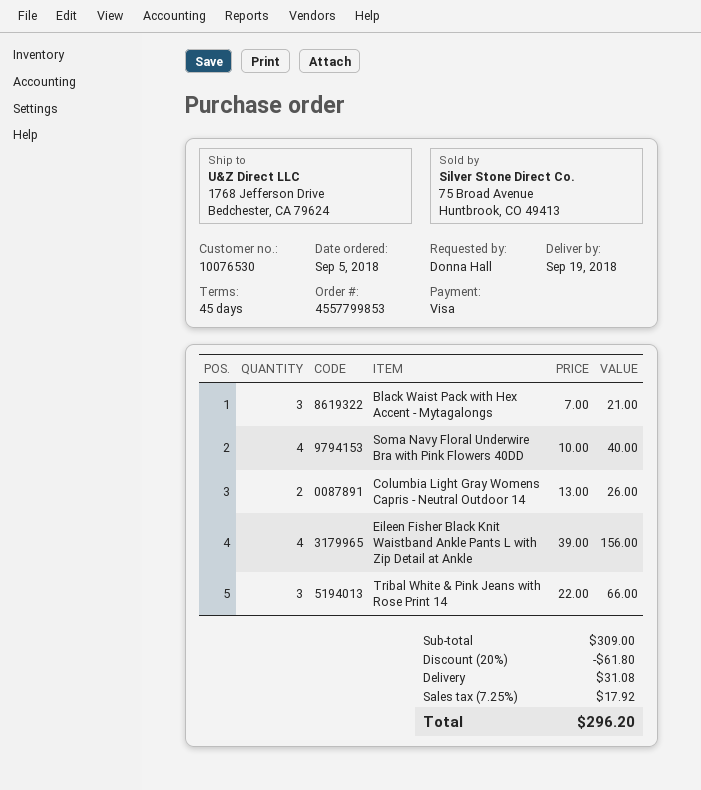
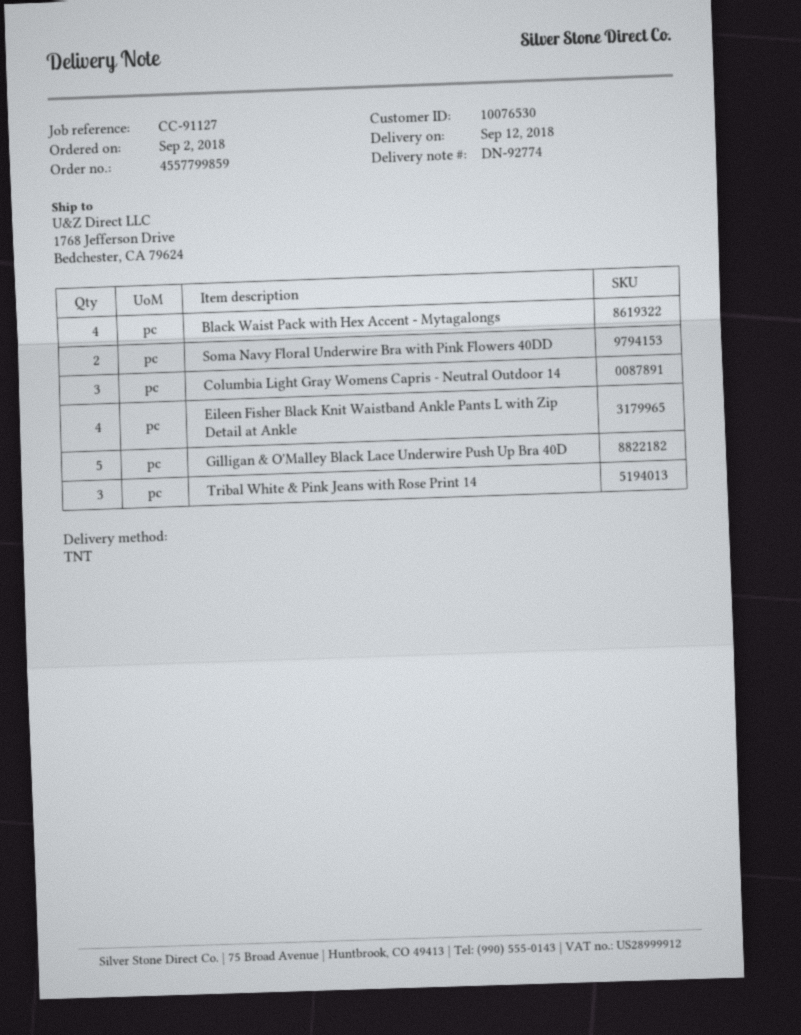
order number: 4557799853 -> 4557799859
order date: 2018-09-05 -> 2018-09-02
delivery date: 2018-09-19 -> 2018-09-12
Black Waist Pack with Hex Accent - Mytagalongs: 3 -> 4
Soma Navy Floral Underwire Bra with Pink Flowers 40DD: 4 -> 2
Columbia Light Gray Womens Capris - Neutral Outdoor 14: 2 -> 3
Gilligan & O'Malley Black Lace Underwire Push Up Bra 40D: none -> 5

